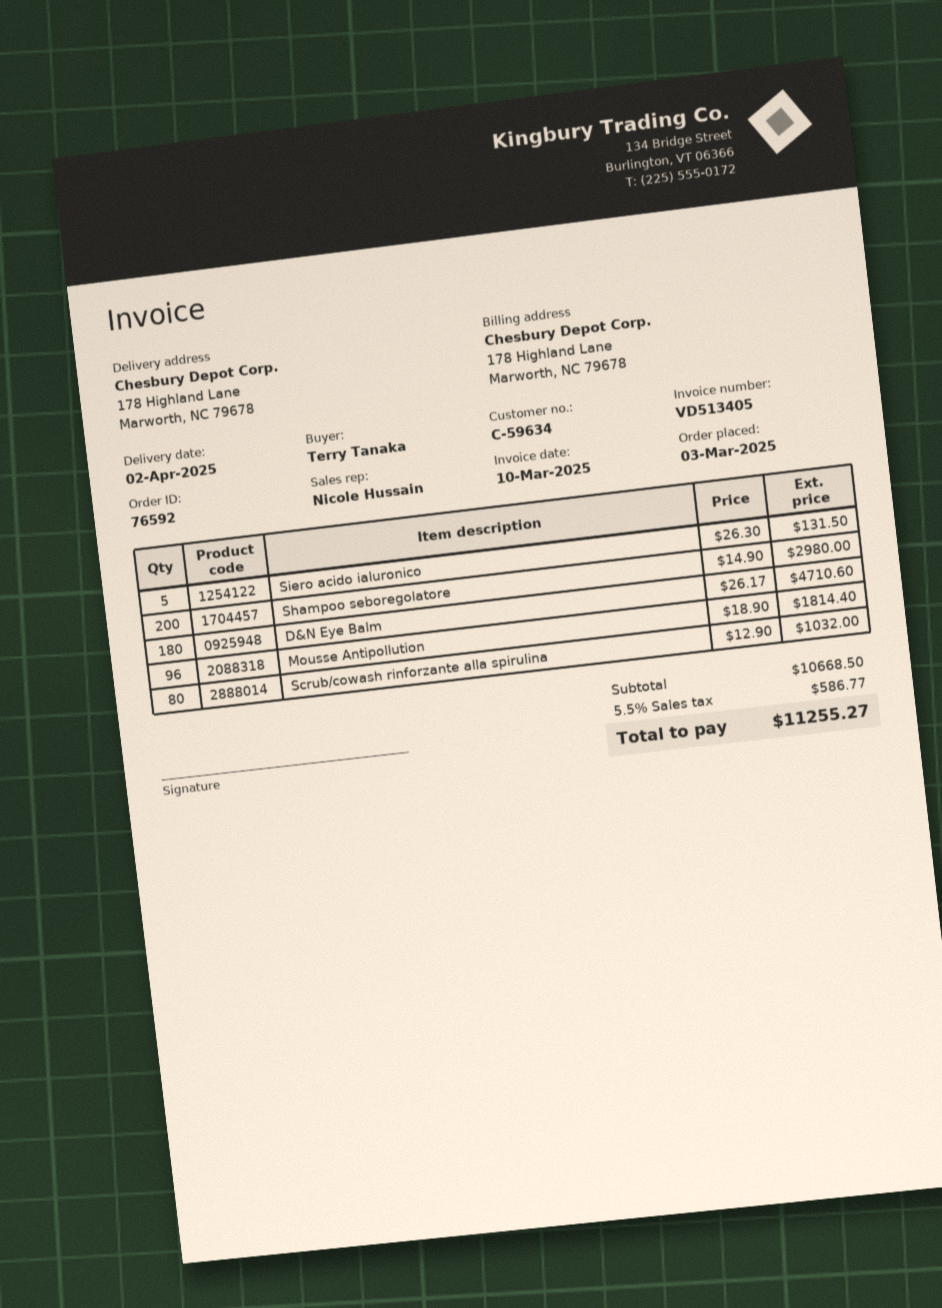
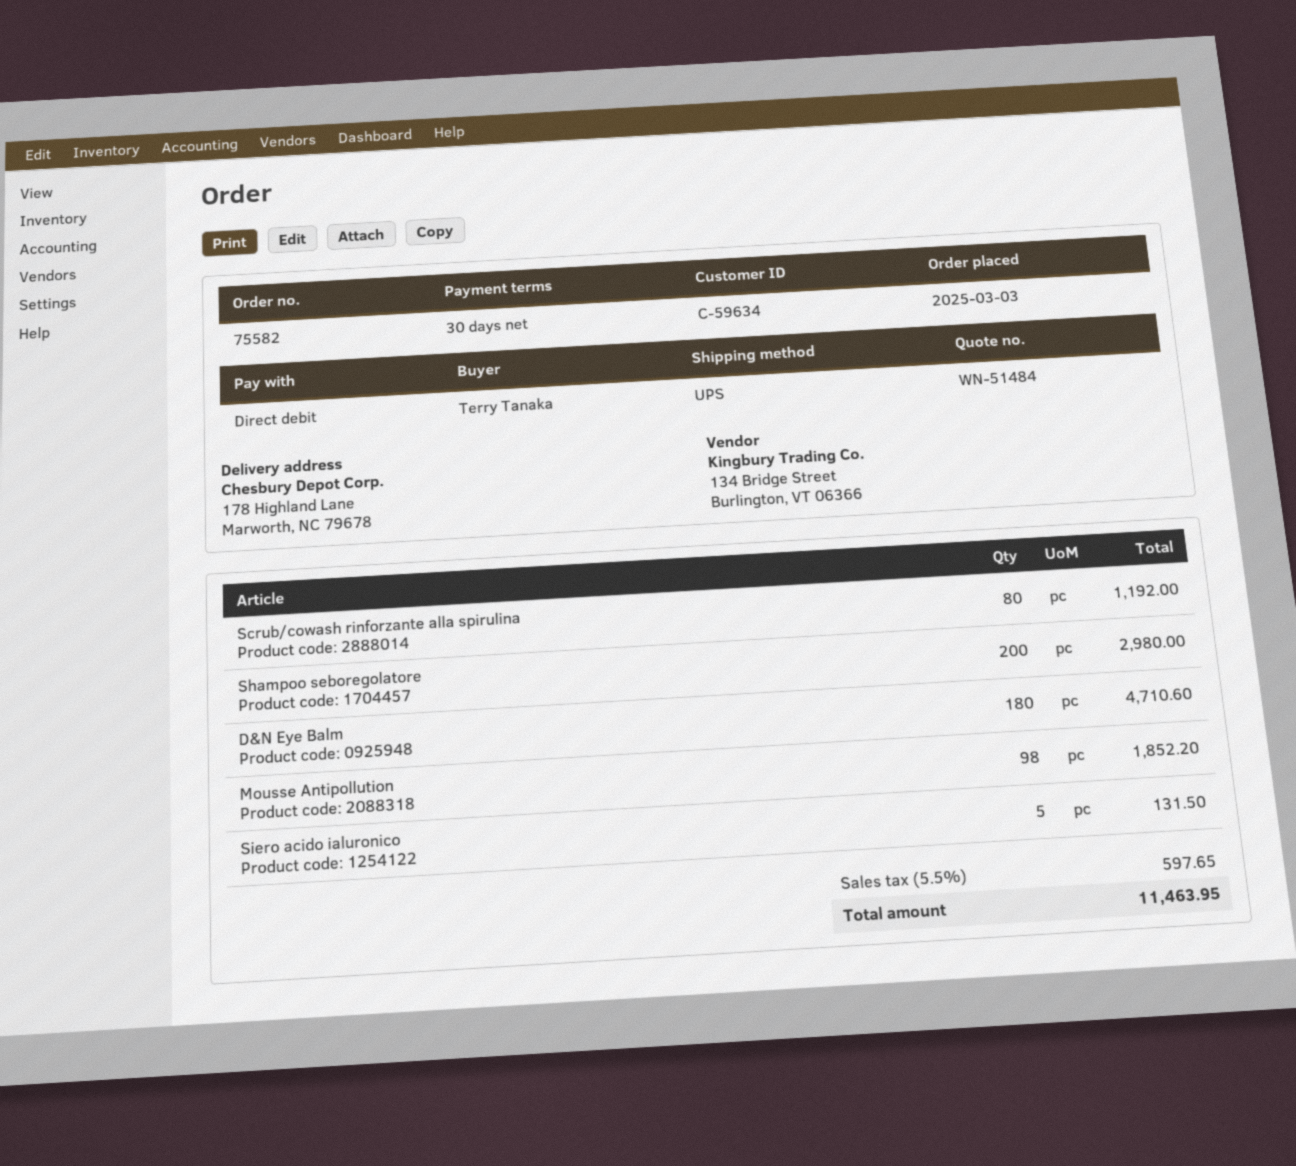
order number: 76592 -> 75582
Mousse Antipollution: 96 for 1814.40 -> 98 for 1852.20
Scrub/cowash rinforzante alla spirulina: 80 for 1032.00 -> 80 for 1192.00
tax: 5.5% = 586.77 -> 5.5% = 597.65
total: 11255.27 -> 11463.95

